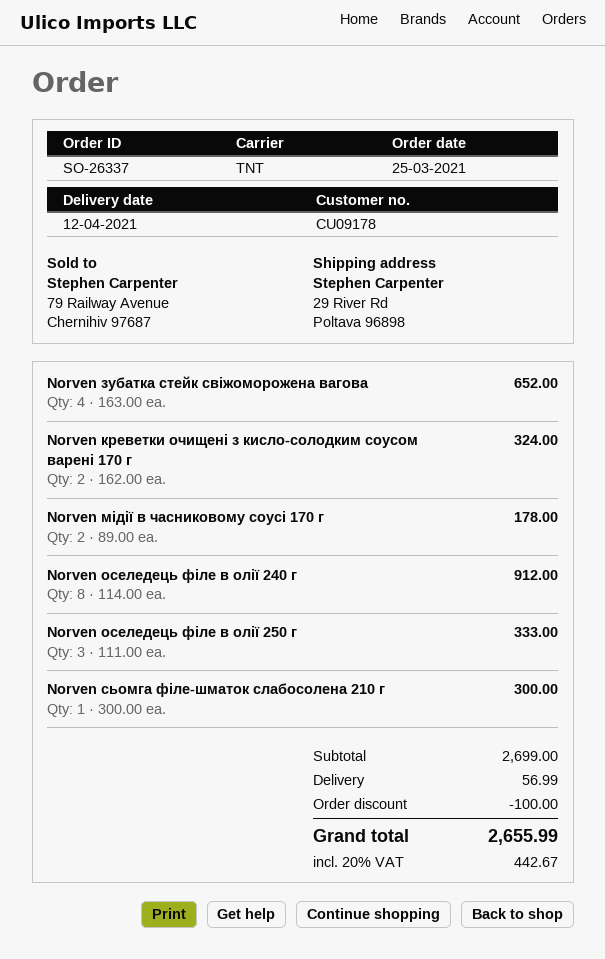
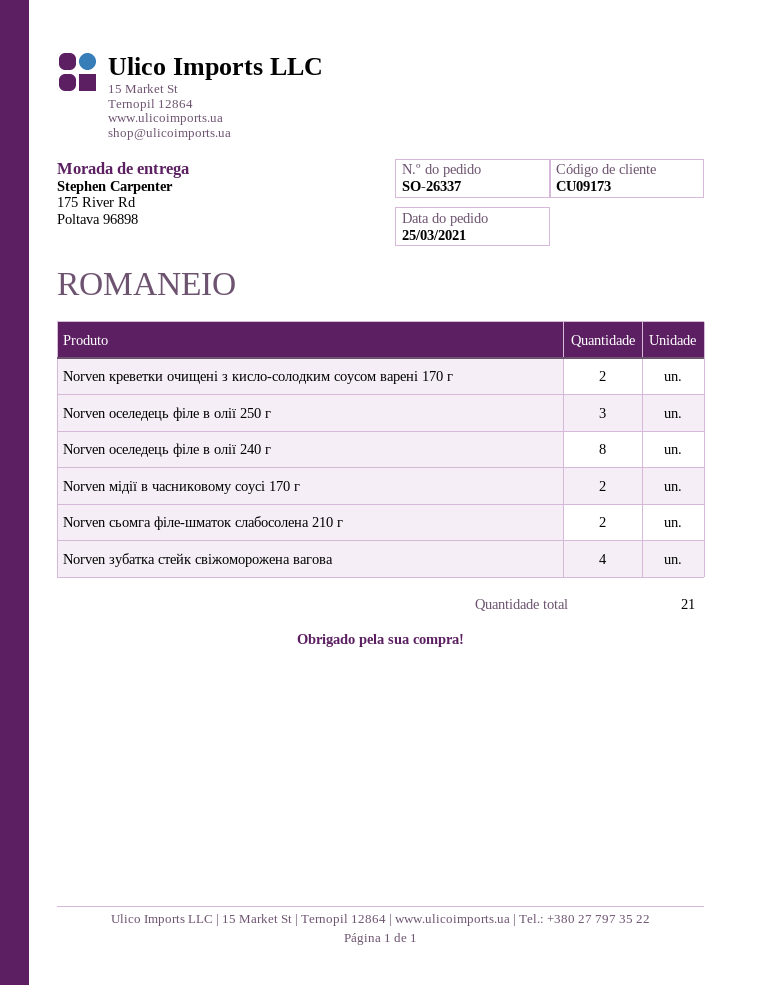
customer number: CU09178 -> CU09173
ship to: 29 River Rd, Poltava 96898 -> 175 River Rd, Poltava 96898
Norven сьомга філе-шматок слабосолена 210 г: 1 -> 2

